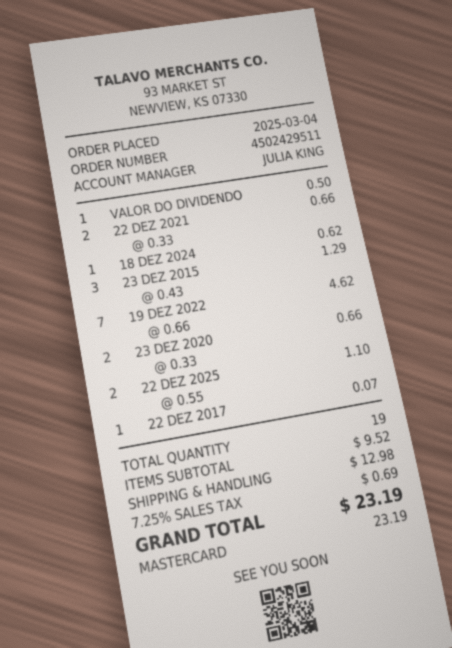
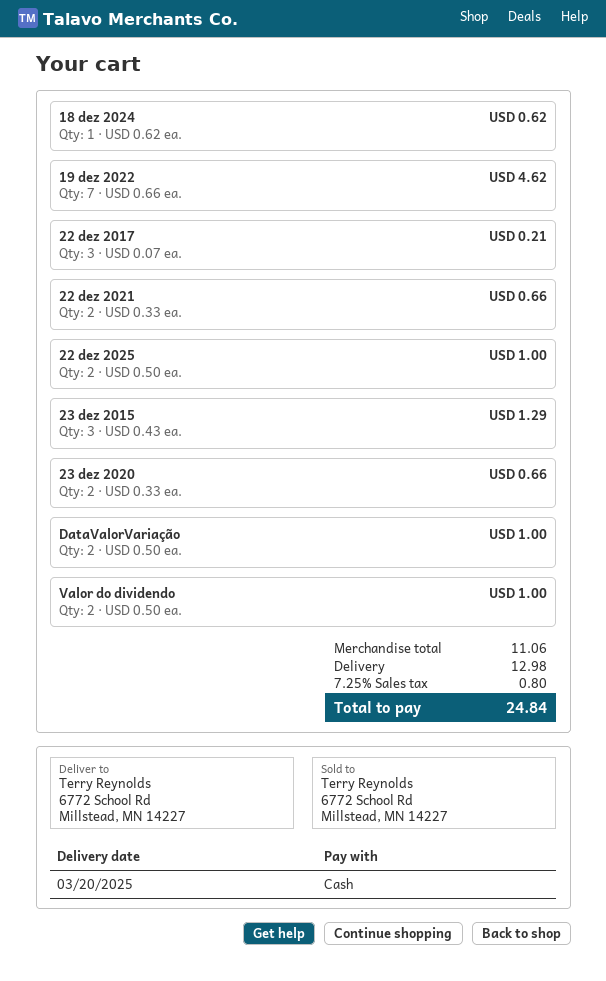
payment method: Mastercard -> cash
VALOR DO DIVIDENDO: 1 x 0.50 = 0.50 -> 2 x 0.50 = 1.00
22 DEZ 2025: 2 x 0.55 = 1.10 -> 2 x 0.50 = 1.00
22 DEZ 2017: 1 x 0.07 = 0.07 -> 3 x 0.07 = 0.21
DataValorVariação: none -> 2 x 0.50 = 1.00
subtotal: 9.52 -> 11.06
tax: 7.25% = 0.69 -> 7.25% = 0.80
total: 23.19 -> 24.84

